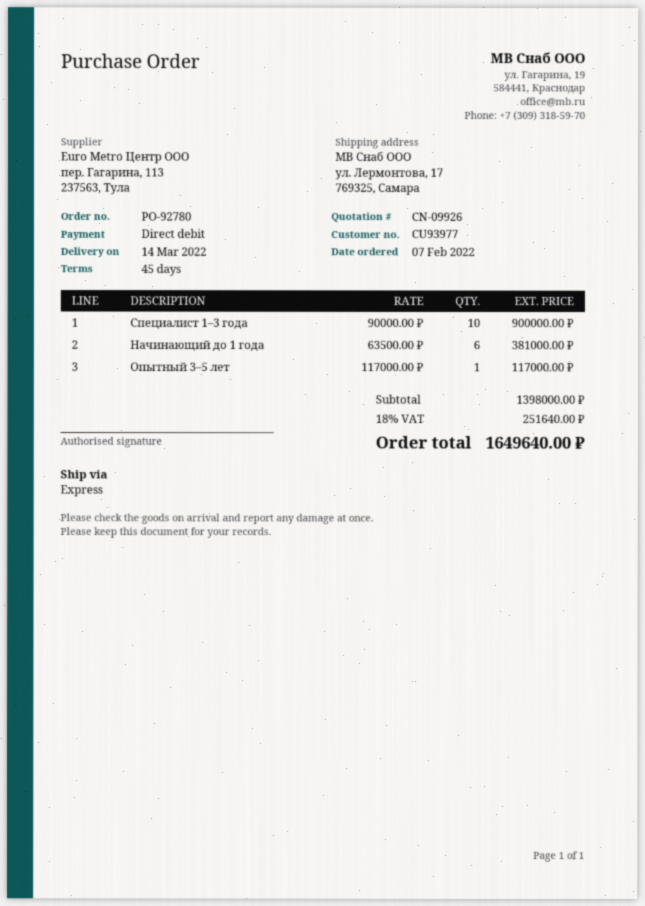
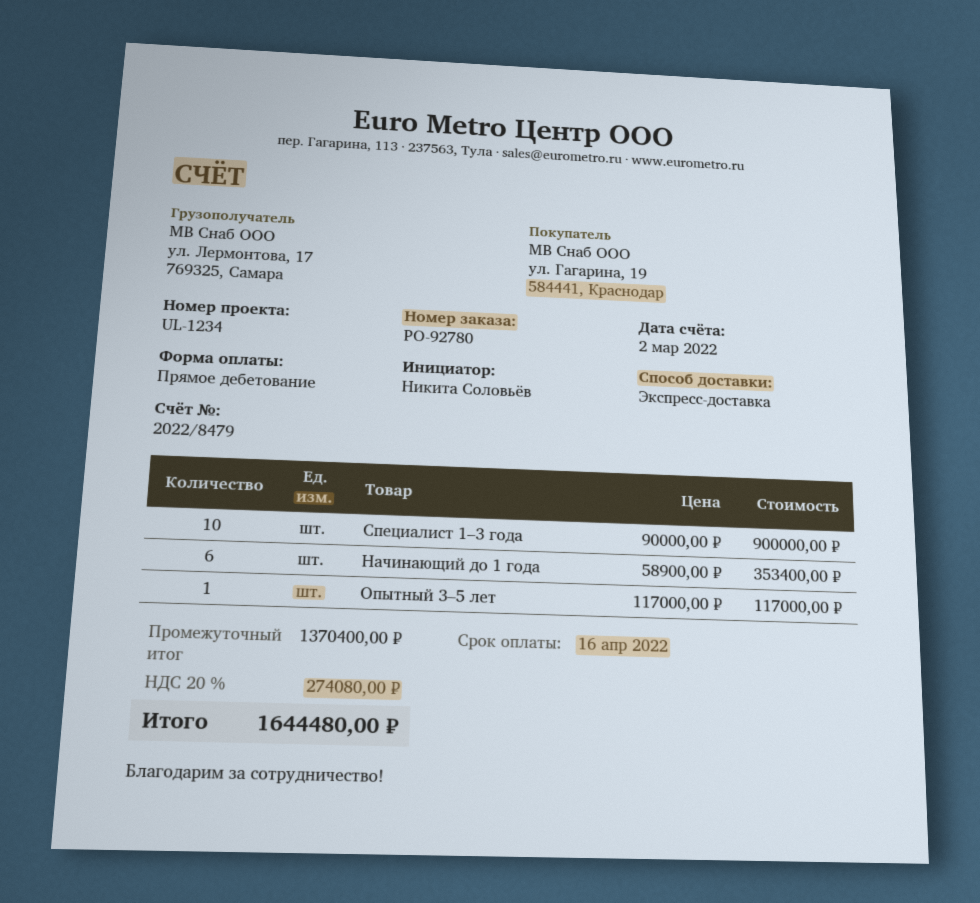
Начинающий до 1 года: 6 x 63500.00 = 381000.00 -> 6 x 58900.00 = 353400.00
subtotal: 1398000.00 -> 1370400.00
tax: 18% = 251640.00 -> 20% = 274080.00
total: 1649640.00 -> 1644480.00

